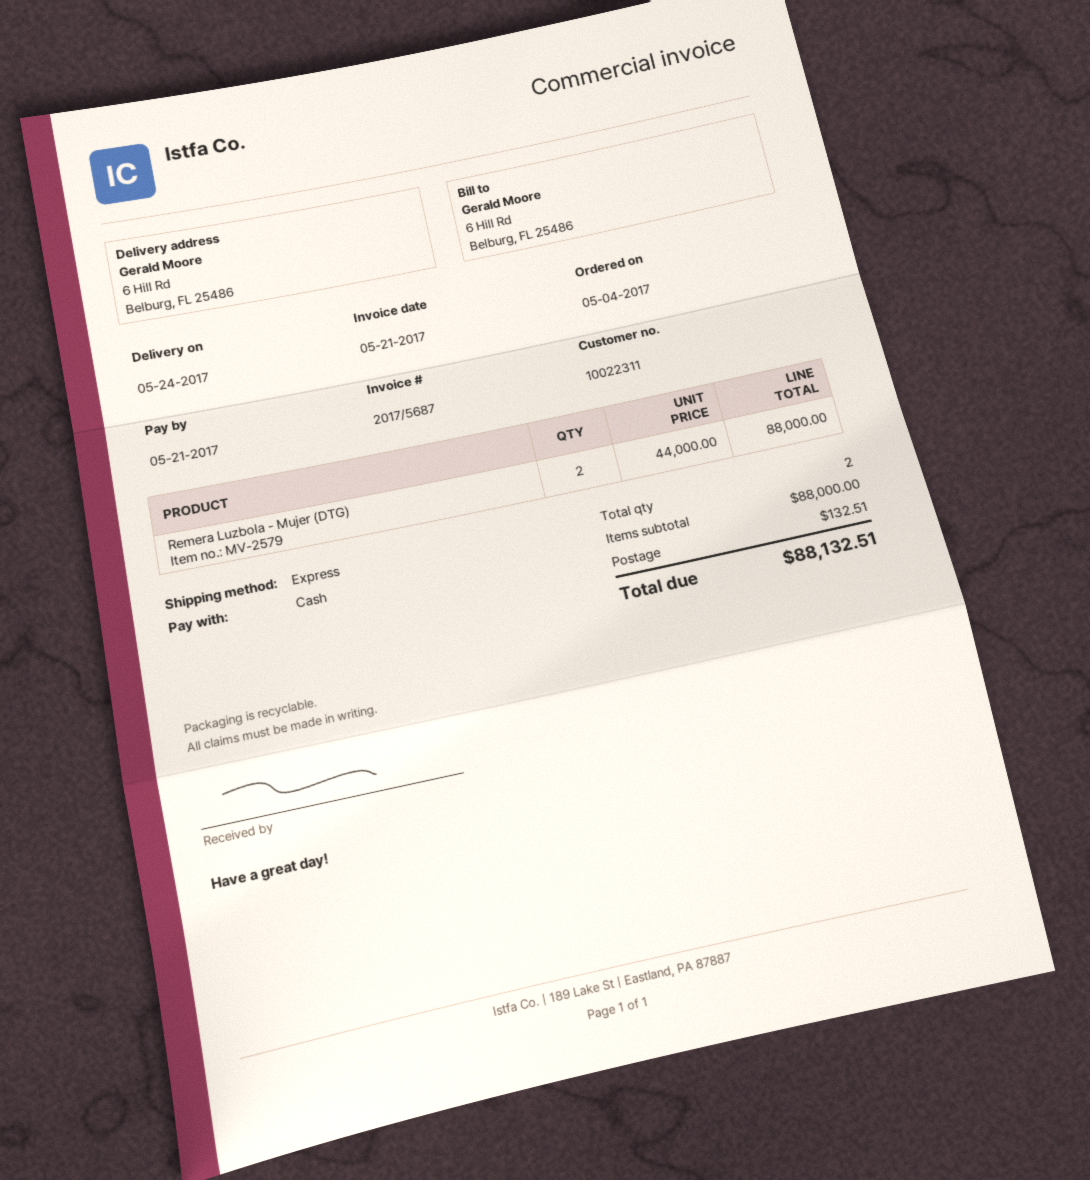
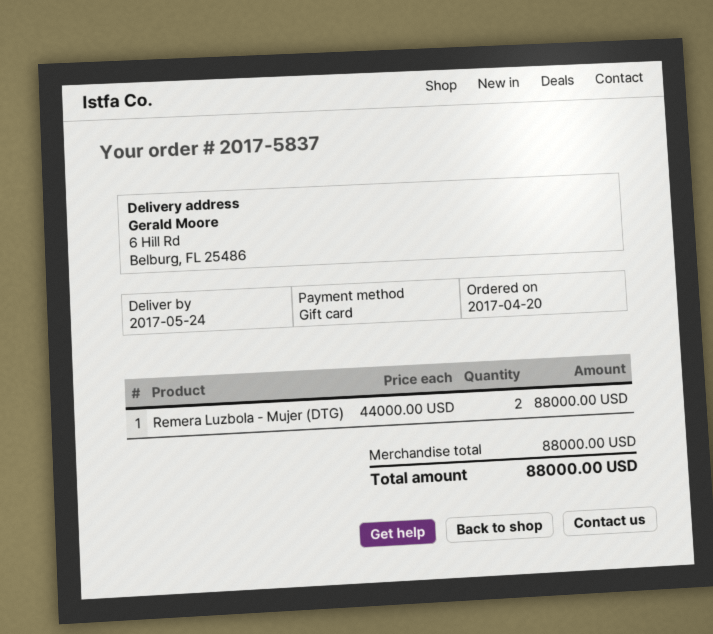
order date: 2017-05-04 -> 2017-04-20
payment method: cash -> gift card
shipping: 132.51 -> none
total: 88132.51 -> 88000.00

